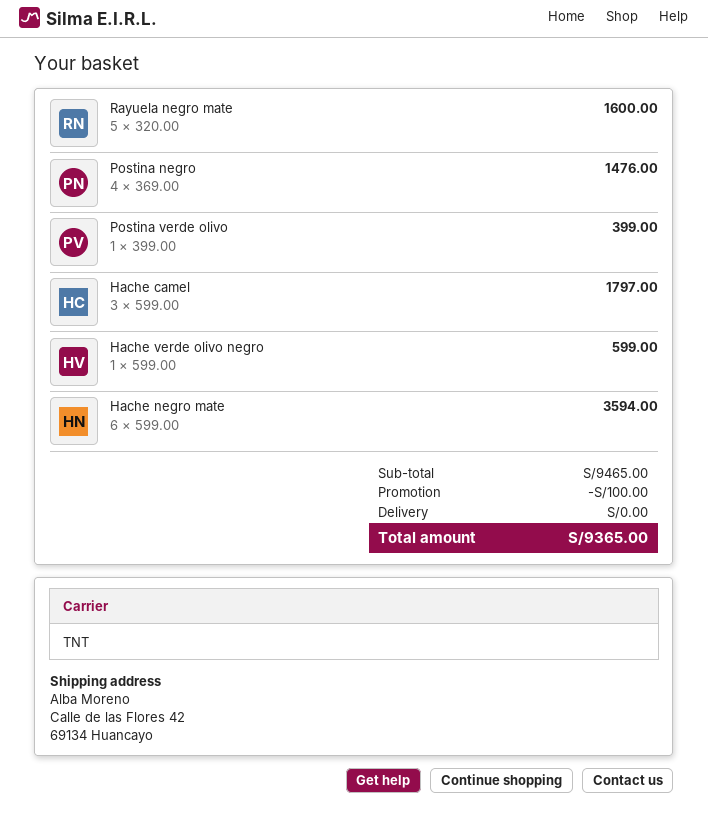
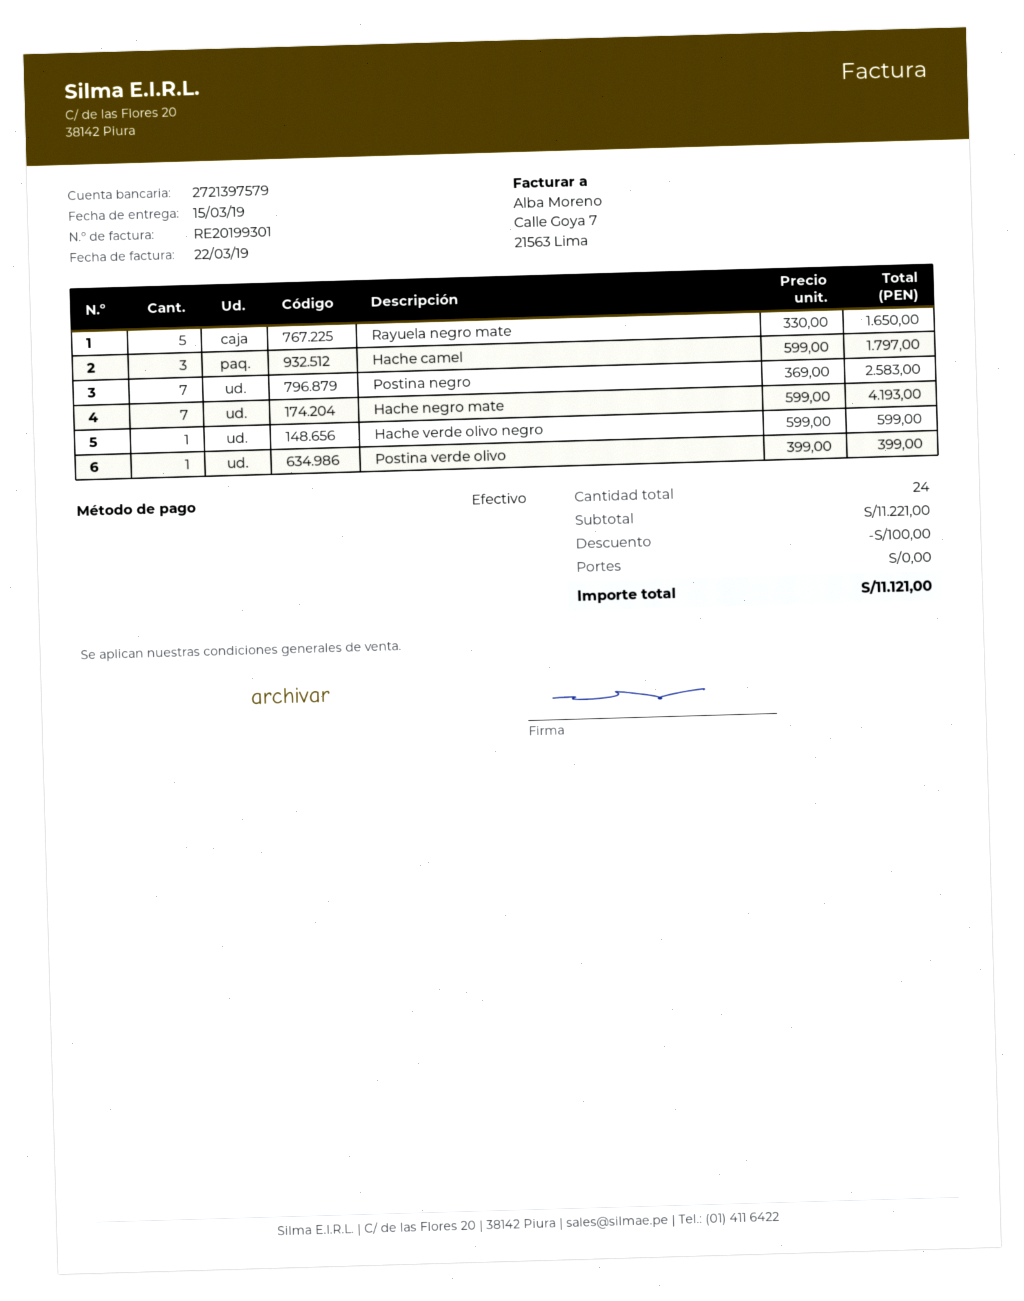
Rayuela negro mate: 5 x 320.00 = 1600.00 -> 5 x 330.00 = 1650.00
Postina negro: 4 x 369.00 = 1476.00 -> 7 x 369.00 = 2583.00
Hache negro mate: 6 x 599.00 = 3594.00 -> 7 x 599.00 = 4193.00
subtotal: 9465.00 -> 11221.00
total: 9365.00 -> 11121.00

